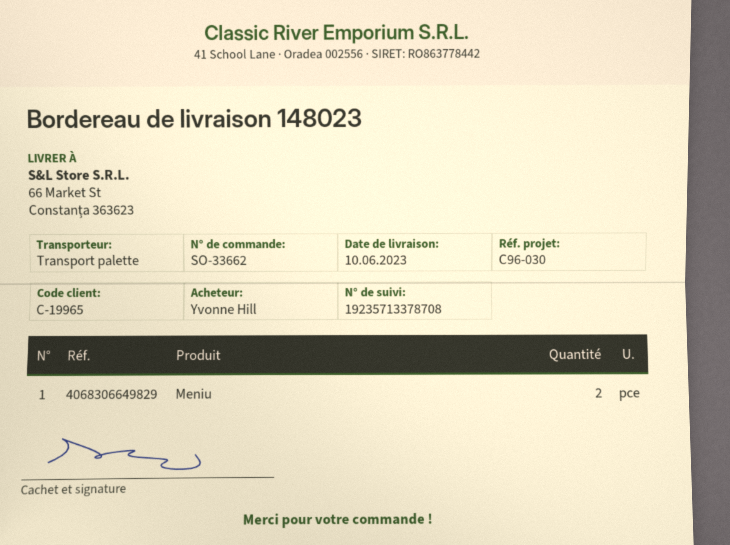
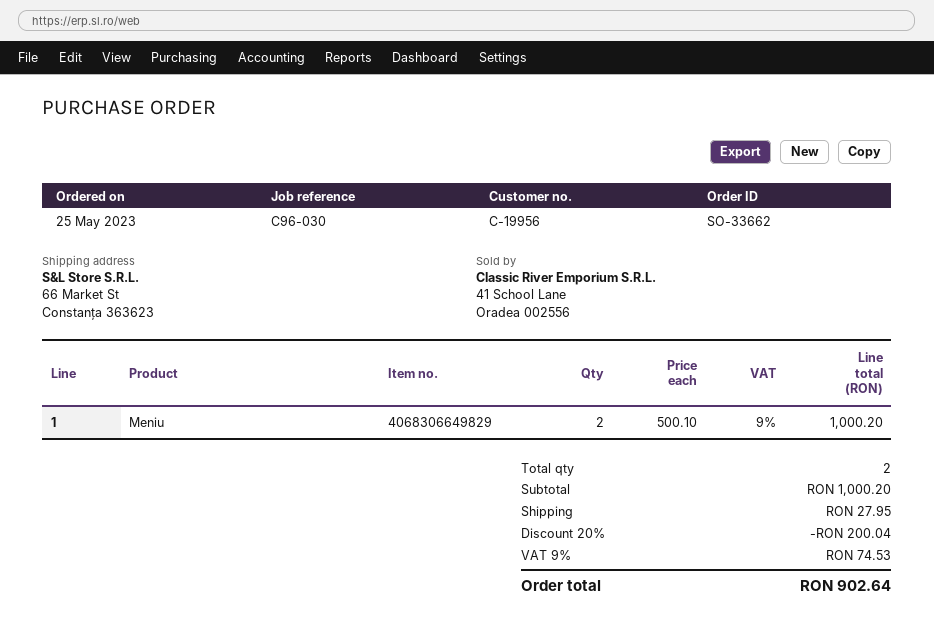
customer number: C-19965 -> C-19956

